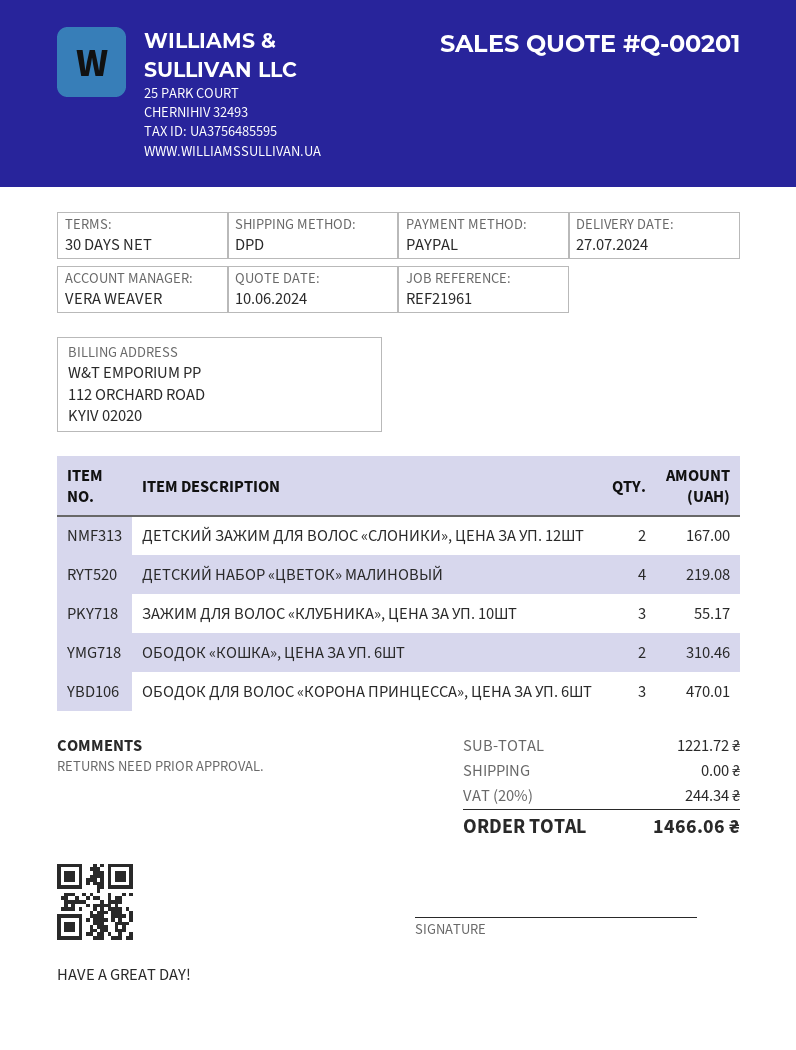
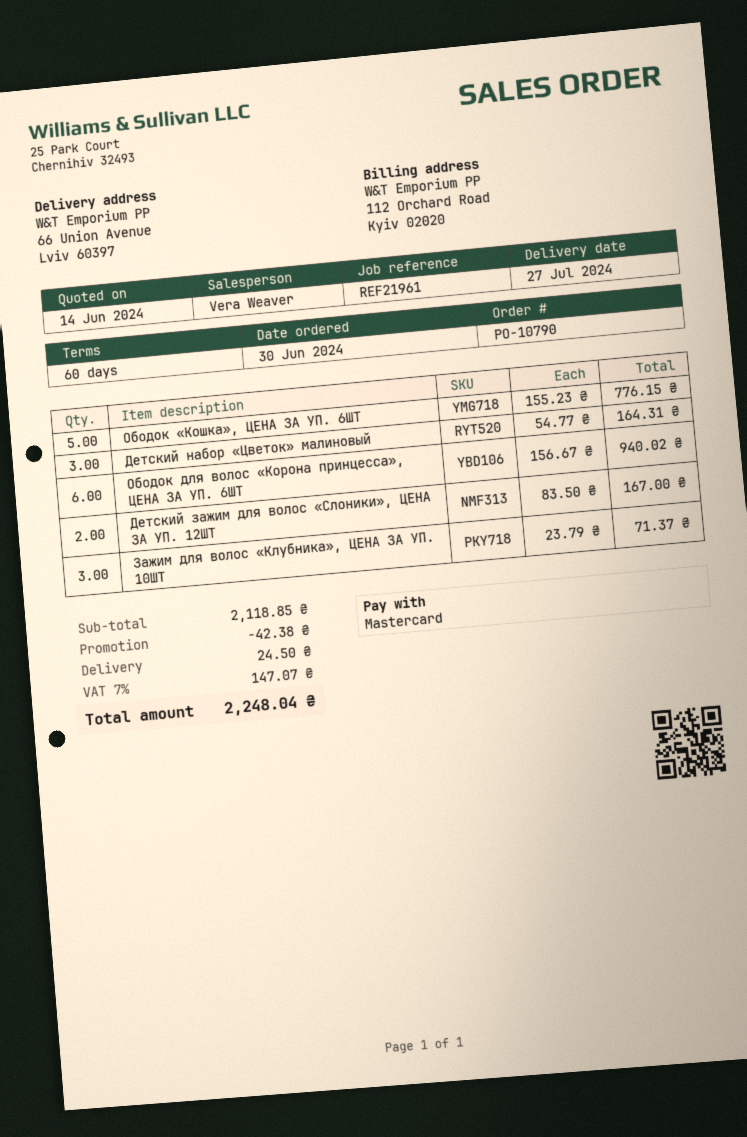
quote date: 2024-06-10 -> 2024-06-14
payment terms: 30 days -> 60 days
payment method: PayPal -> Mastercard
ДЕТСКИЙ НАБОР «ЦВЕТОК» МАЛИНОВЫЙ: 4 for 219.08 -> 3 for 164.31
ЗАЖИМ ДЛЯ ВОЛОС «КЛУБНИКА», ЦЕНА ЗА УП. 10ШТ: 3 for 55.17 -> 3 for 71.37
ОБОДОК «КОШКА», ЦЕНА ЗА УП. 6ШТ: 2 for 310.46 -> 5 for 776.15
ОБОДОК ДЛЯ ВОЛОС «КОРОНА ПРИНЦЕССА», ЦЕНА ЗА УП. 6ШТ: 3 for 470.01 -> 6 for 940.02
subtotal: 1221.72 -> 2118.85
discount: none -> 42.38
shipping: 0.00 -> 24.50
tax: 20% = 244.34 -> 7% = 147.07
total: 1466.06 -> 2248.04

